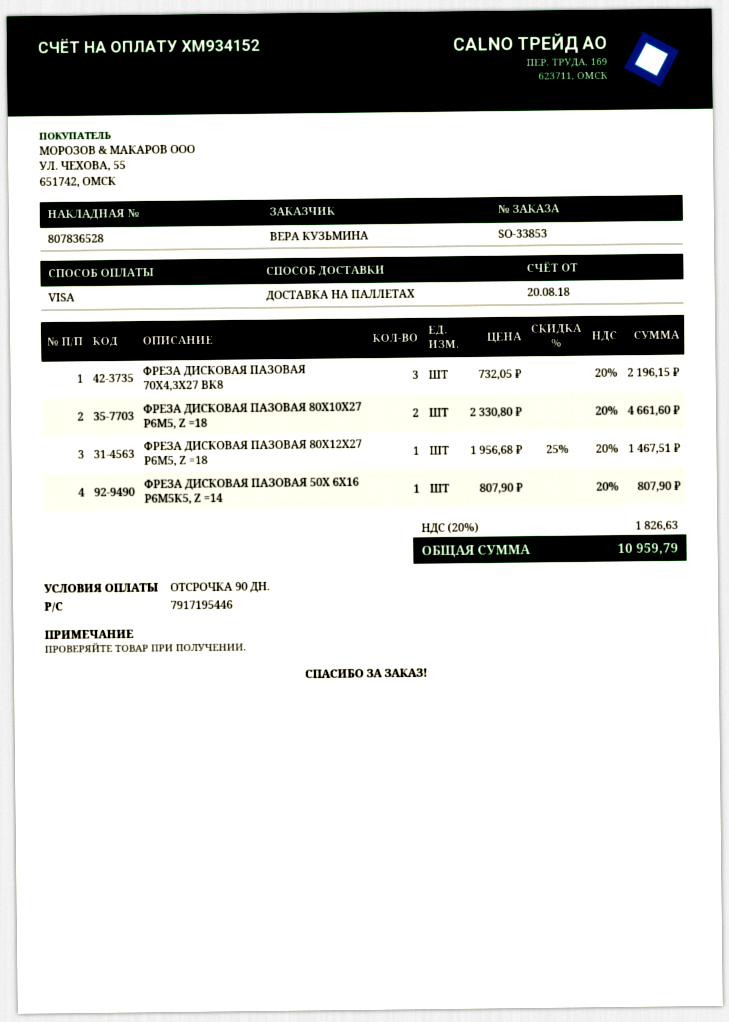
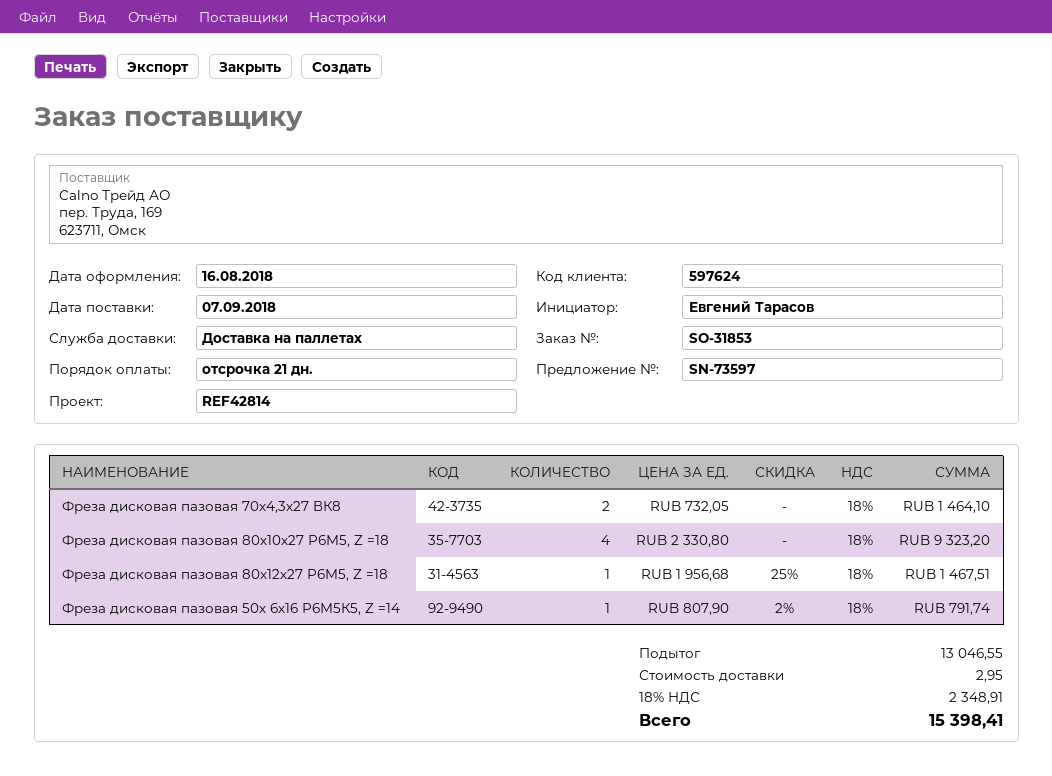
order number: SO-33853 -> SO-31853
payment terms: 90 days -> 21 days
ordered by: ВЕРА КУЗЬМИНА -> Евгений Тарасов
ФРЕЗА ДИСКОВАЯ ПАЗОВАЯ 70Х4,3Х27 ВК8: 3 x 732.05 = 2196.15 -> 2 x 732.05 = 1464.10
ФРЕЗА ДИСКОВАЯ ПАЗОВАЯ 80Х10Х27 Р6М5, Z =18: 2 x 2330.80 = 4661.60 -> 4 x 2330.80 = 9323.20
ФРЕЗА ДИСКОВАЯ ПАЗОВАЯ 50Х 6Х16 Р6М5К5, Z =14: 1 x 807.90 = 807.90 -> 1 x 807.90 - 2% = 791.74
shipping: none -> 2.95
tax: 20% = 1826.63 -> 18% = 2348.91
total: 10959.79 -> 15398.41

